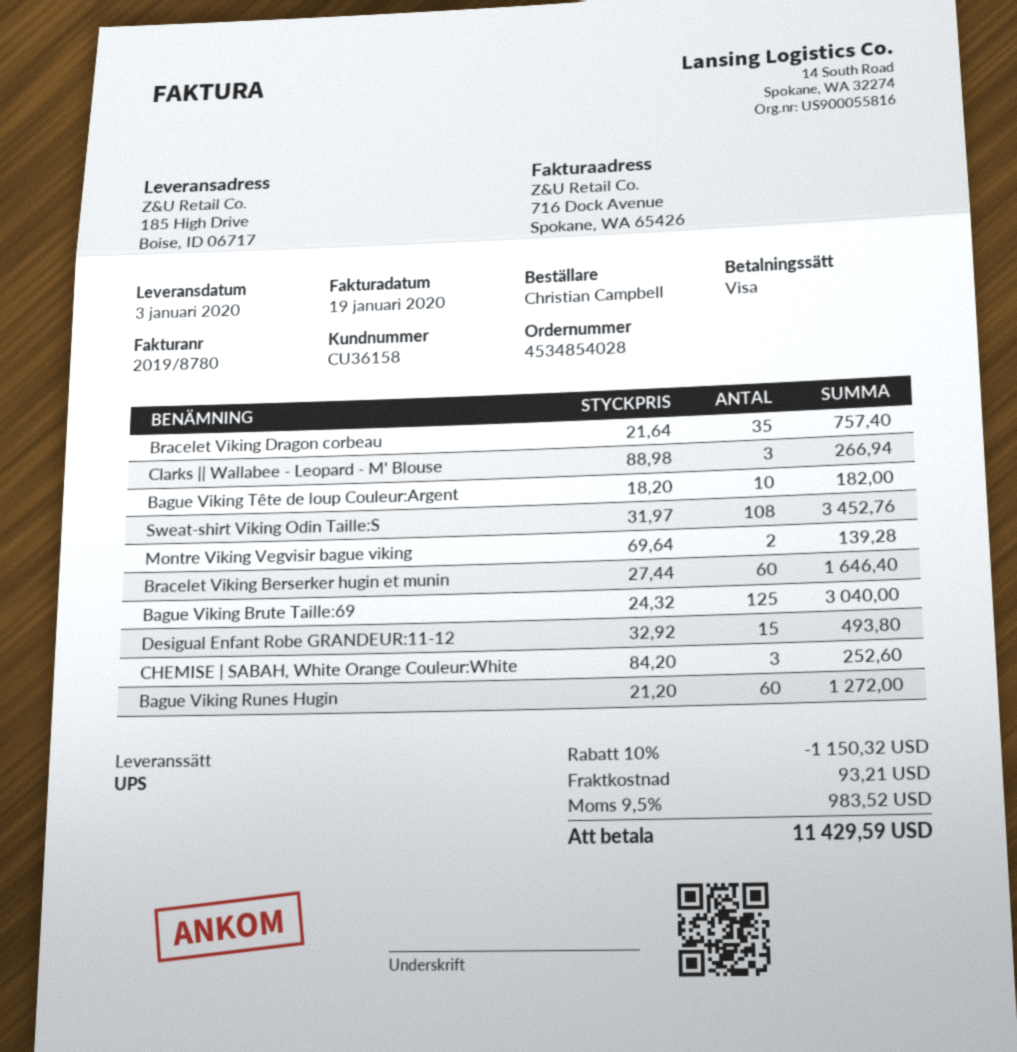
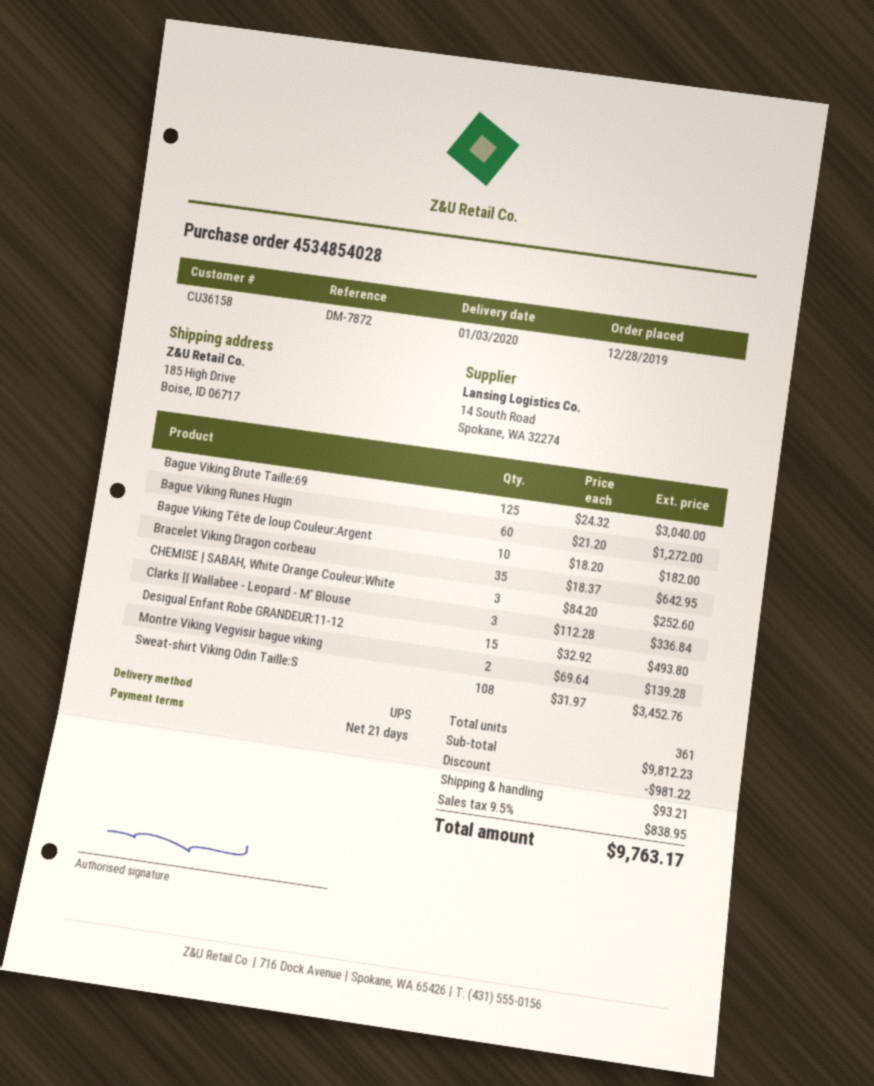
Bracelet Viking Dragon corbeau: 35 x 21.64 = 757.40 -> 35 x 18.37 = 642.95
Clarks || Wallabee - Leopard - M' Blouse: 3 x 88.98 = 266.94 -> 3 x 112.28 = 336.84
Bracelet Viking Berserker hugin et munin: 60 x 27.44 = 1646.40 -> none
discount: 1150.32 -> 981.22
tax: 9.5% = 983.52 -> 9.5% = 838.95
total: 11429.59 -> 9763.17

